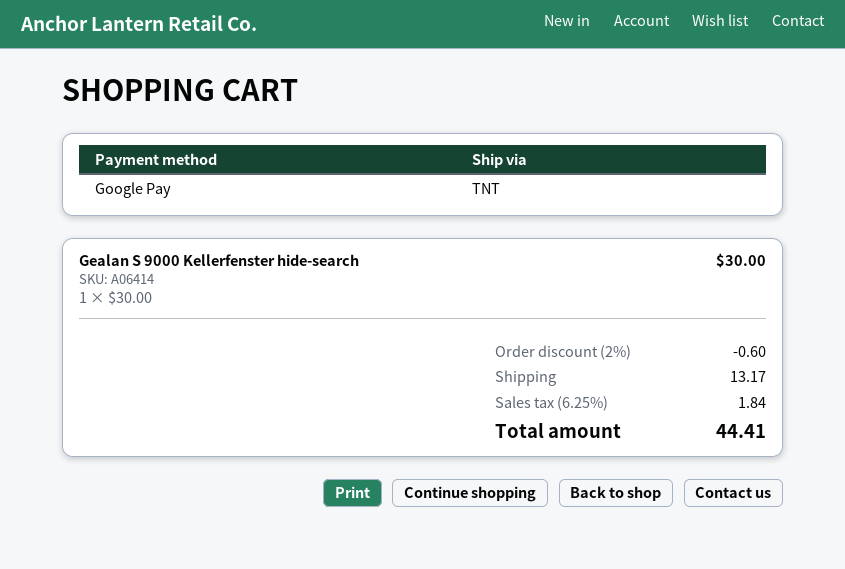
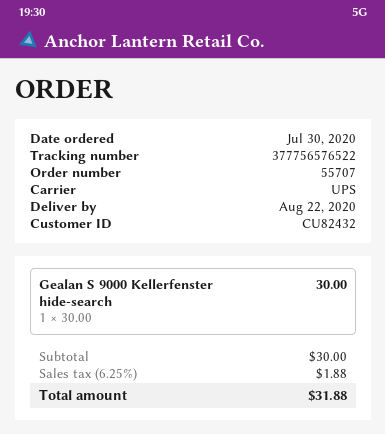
shipping method: TNT -> UPS
discount: 2% = 0.60 -> none
shipping: 13.17 -> none
tax: 6.25% = 1.84 -> 6.25% = 1.88
total: 44.41 -> 31.88

